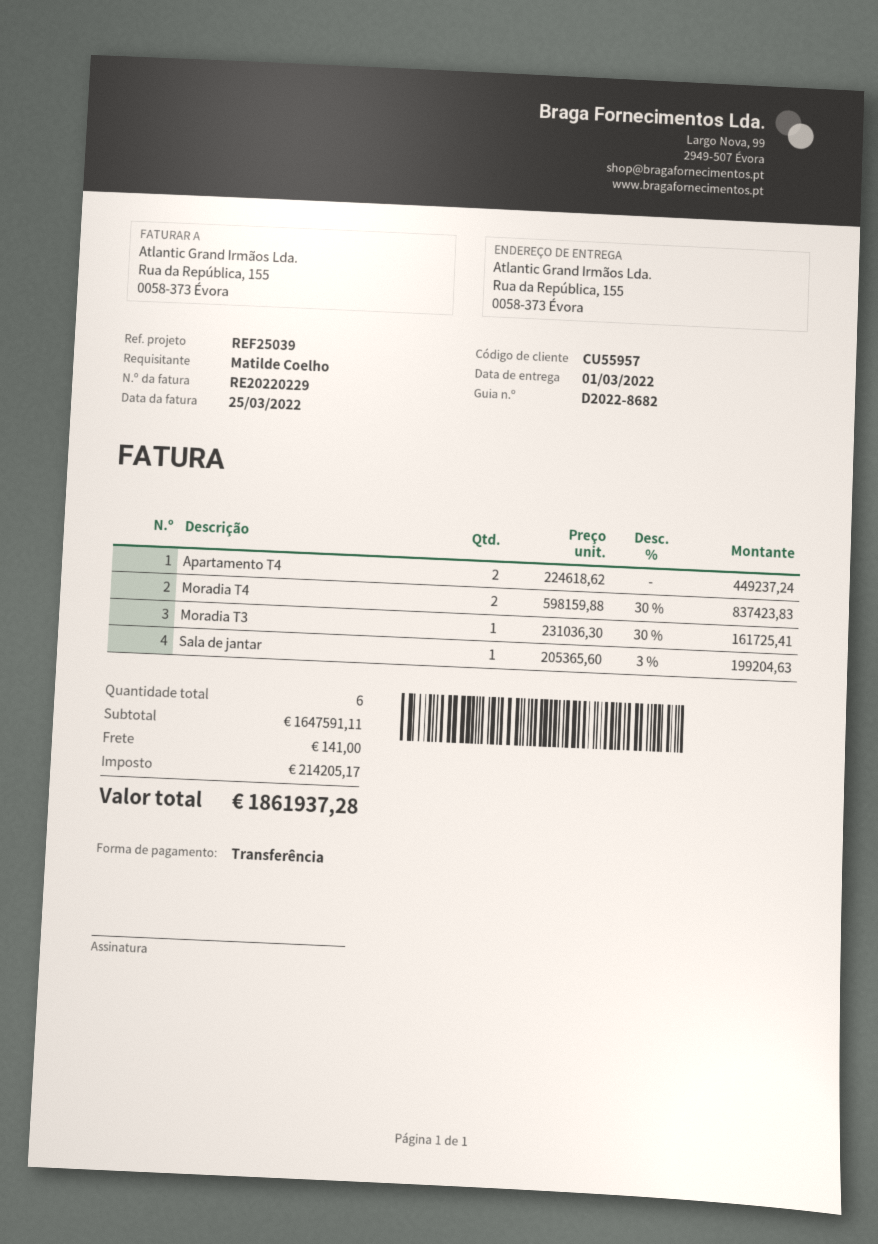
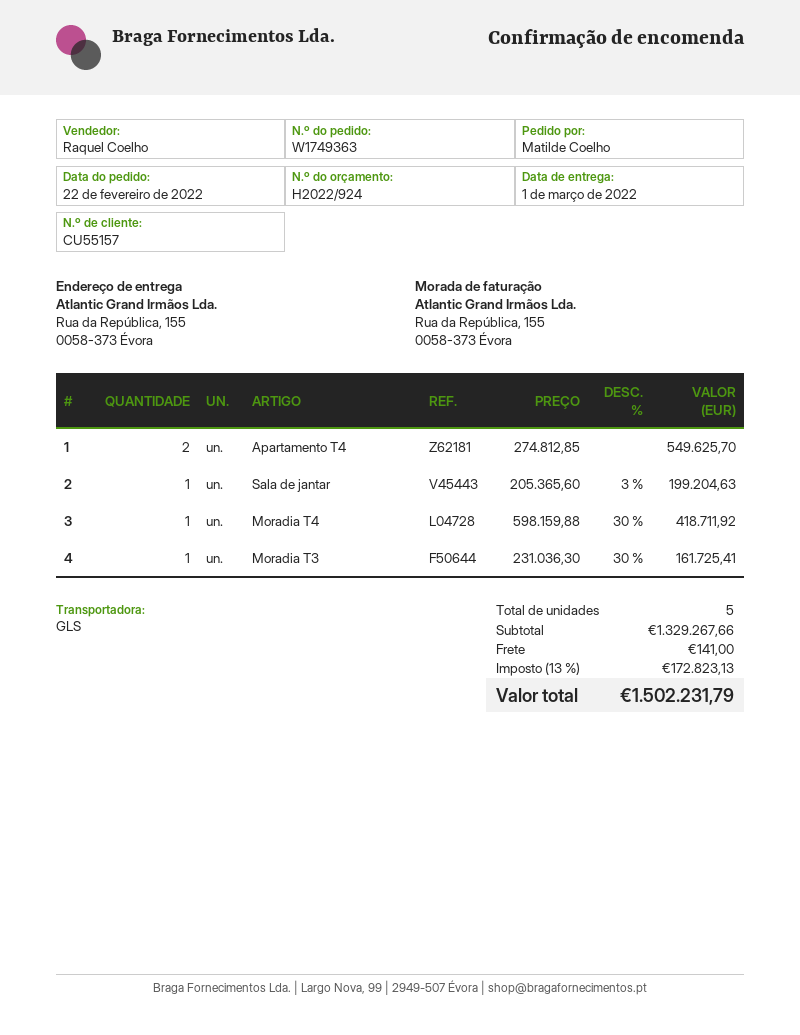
customer number: CU55957 -> CU55157
Apartamento T4: 2 x 224618.62 = 449237.24 -> 2 x 274812.85 = 549625.70
Moradia T4: 2 x 598159.88 - 30% = 837423.83 -> 1 x 598159.88 - 30% = 418711.92
total quantity: 6 -> 5
subtotal: 1647591.11 -> 1329267.66
tax: 214205.17 -> 172823.13
total: 1861937.28 -> 1502231.79

